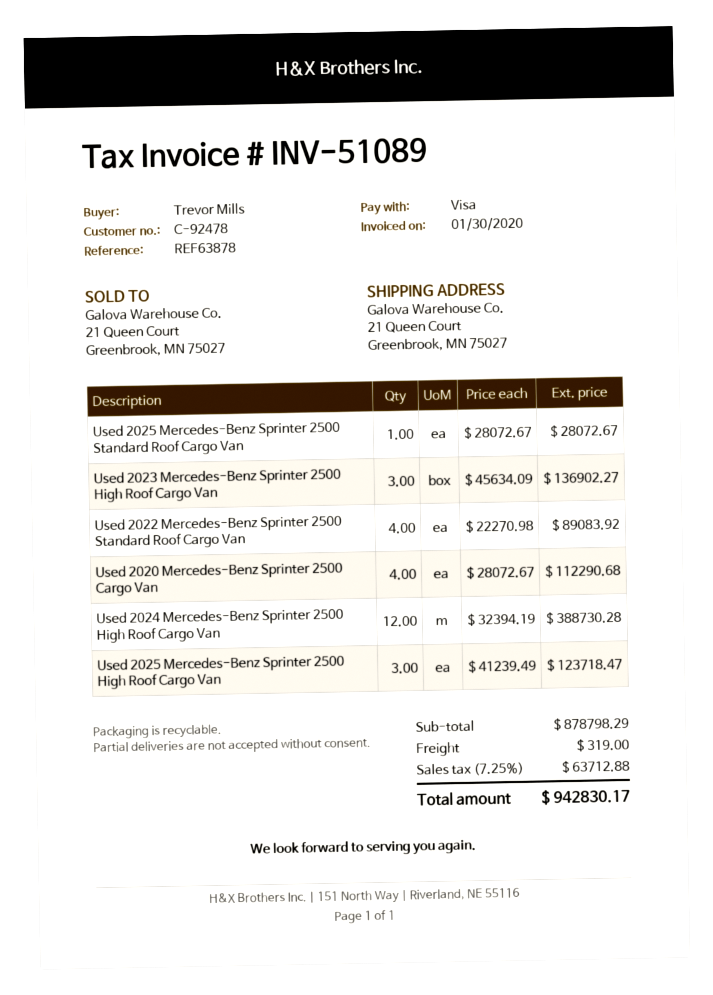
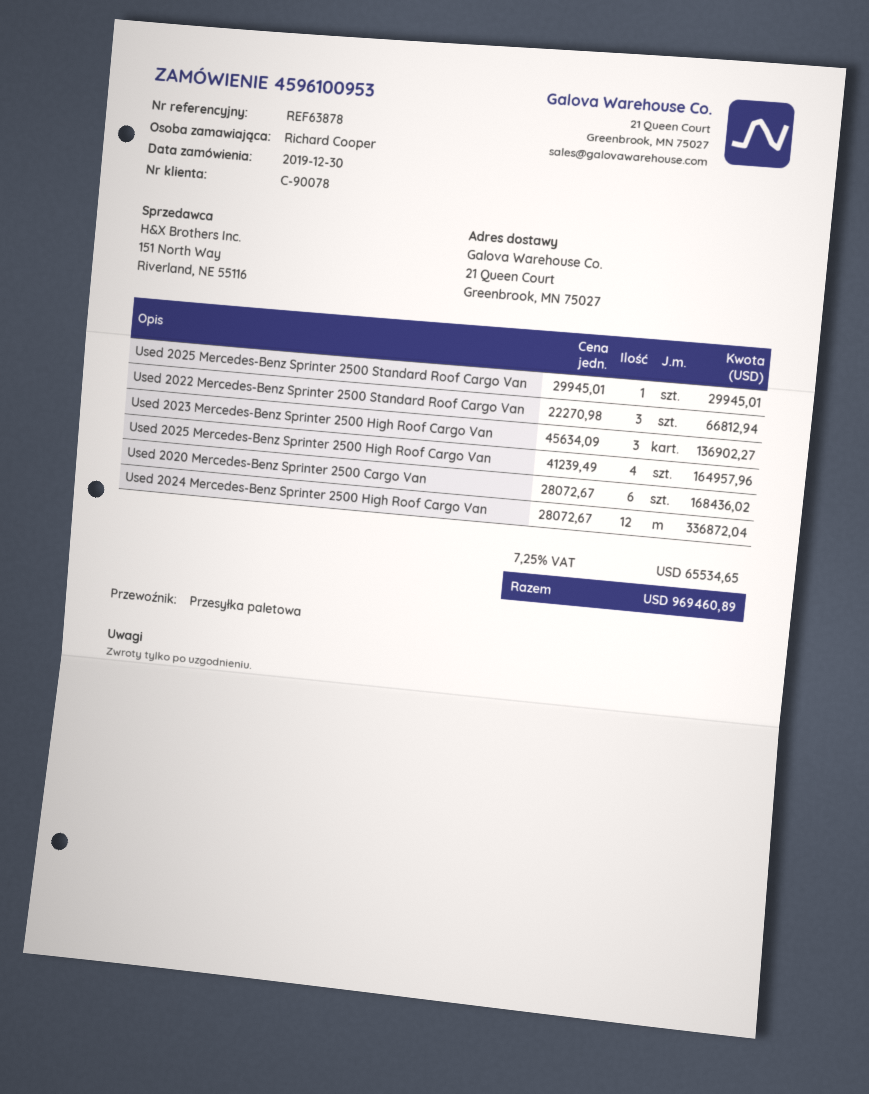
customer number: C-92478 -> C-90078
ordered by: Trevor Mills -> Richard Cooper
Used 2025 Mercedes-Benz Sprinter 2500 Standard Roof Cargo Van: 1 x 28072.67 = 28072.67 -> 1 x 29945.01 = 29945.01
Used 2022 Mercedes-Benz Sprinter 2500 Standard Roof Cargo Van: 4 x 22270.98 = 89083.92 -> 3 x 22270.98 = 66812.94
Used 2020 Mercedes-Benz Sprinter 2500 Cargo Van: 4 x 28072.67 = 112290.68 -> 6 x 28072.67 = 168436.02
Used 2024 Mercedes-Benz Sprinter 2500 High Roof Cargo Van: 12 x 32394.19 = 388730.28 -> 12 x 28072.67 = 336872.04
Used 2025 Mercedes-Benz Sprinter 2500 High Roof Cargo Van: 3 x 41239.49 = 123718.47 -> 4 x 41239.49 = 164957.96
shipping: 319.00 -> none
tax: 7.25% = 63712.88 -> 7.25% = 65534.65
total: 942830.17 -> 969460.89

